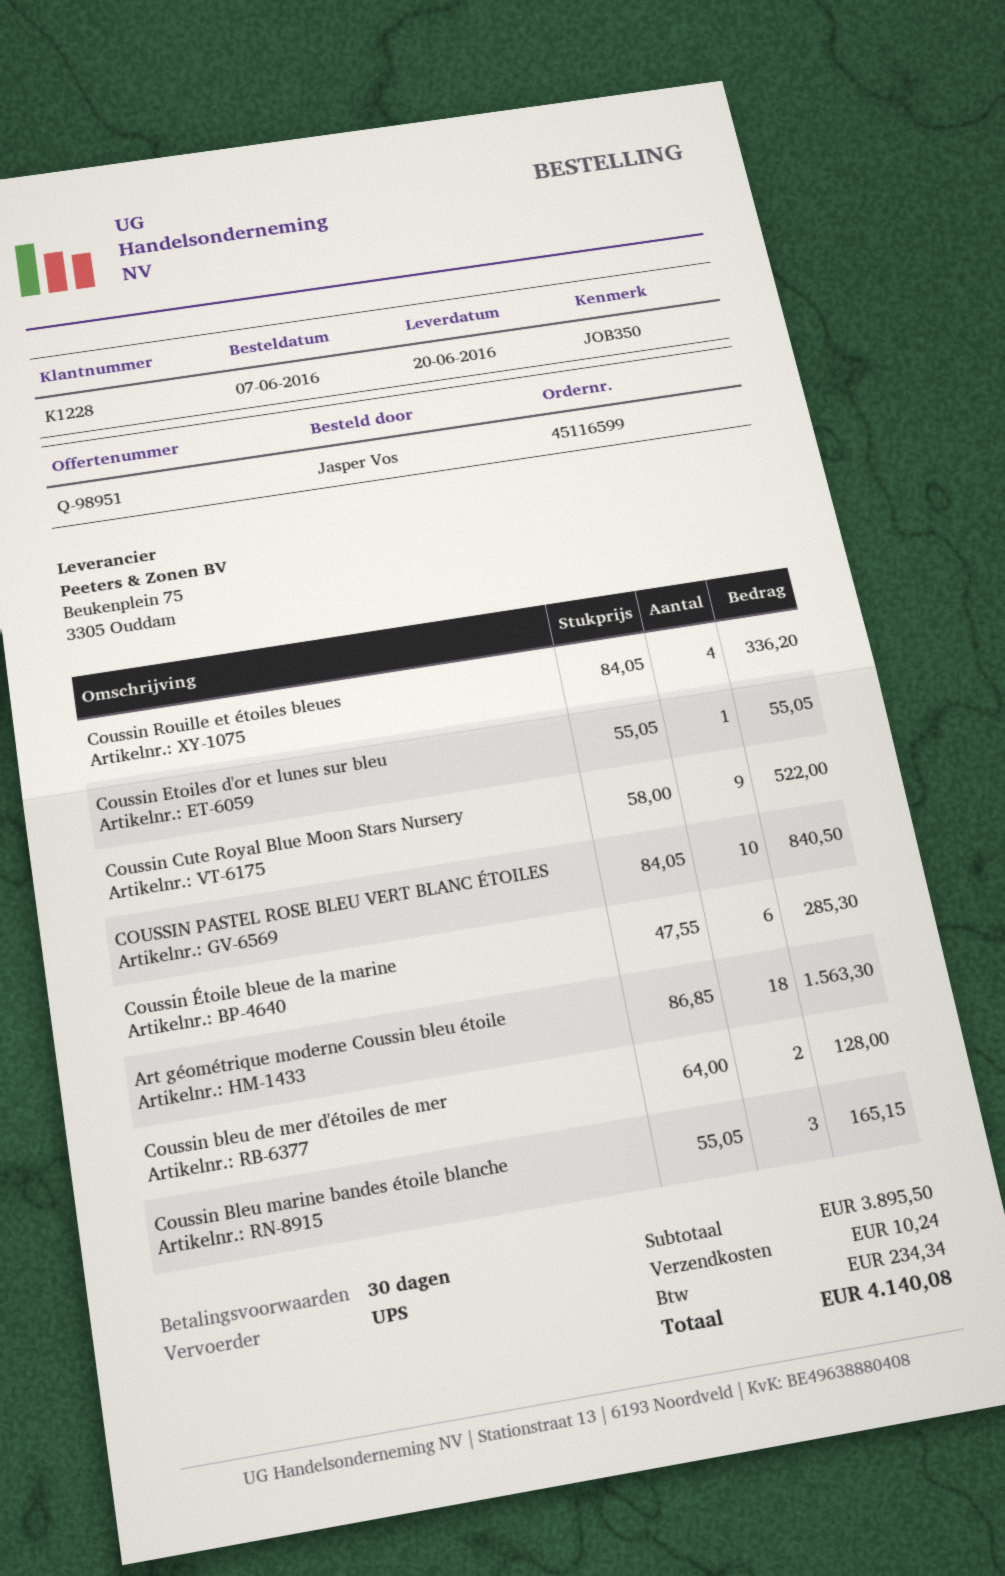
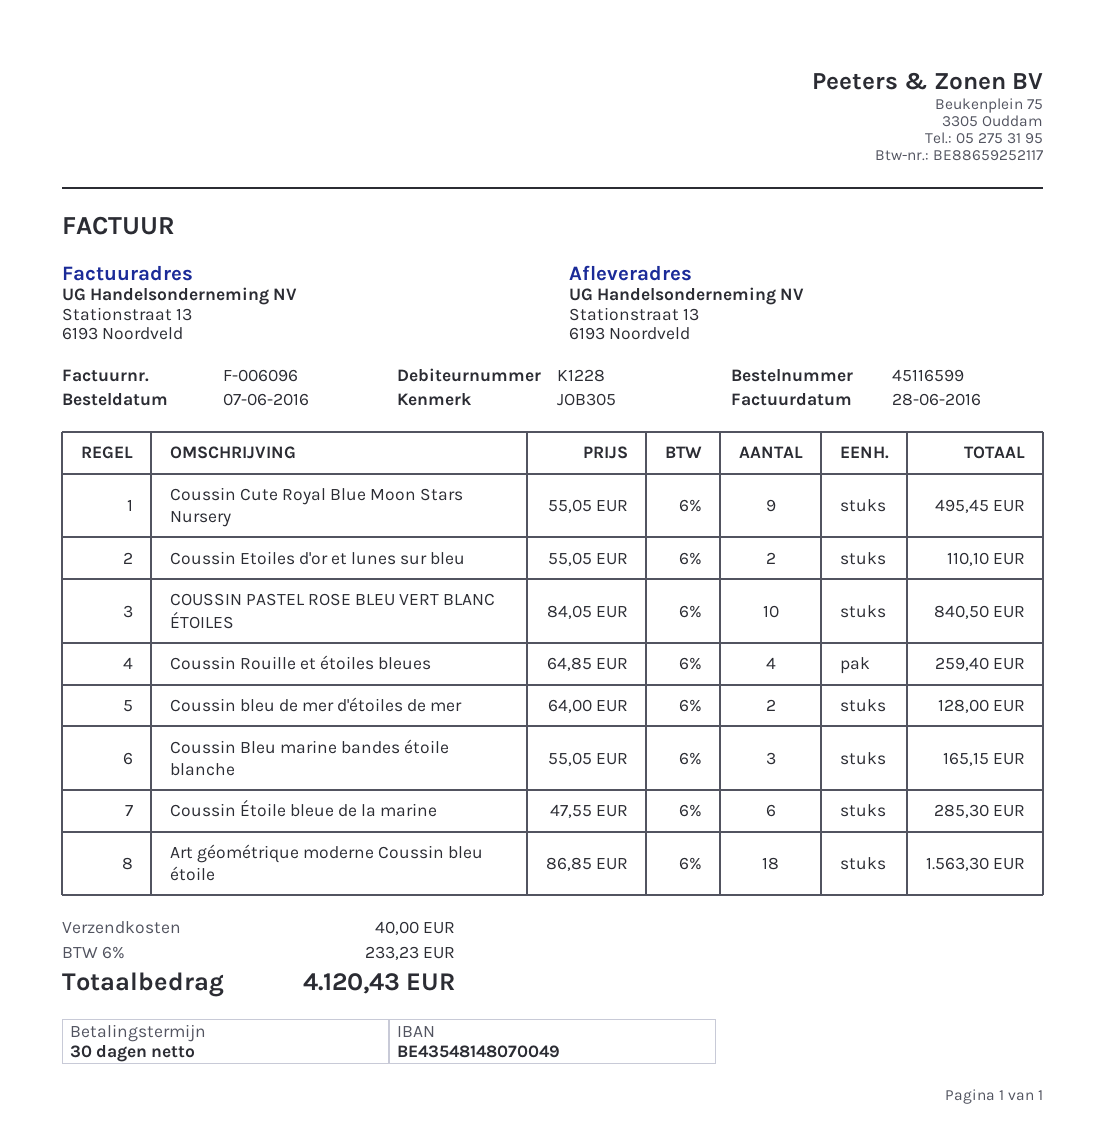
reference: JOB350 -> JOB305
Coussin Rouille et étoiles bleues: 4 x 84.05 = 336.20 -> 4 x 64.85 = 259.40
Coussin Etoiles d'or et lunes sur bleu: 1 x 55.05 = 55.05 -> 2 x 55.05 = 110.10
Coussin Cute Royal Blue Moon Stars Nursery: 9 x 58.00 = 522.00 -> 9 x 55.05 = 495.45
shipping: 10.24 -> 40.00
tax: 234.34 -> 233.23
total: 4140.08 -> 4120.43

